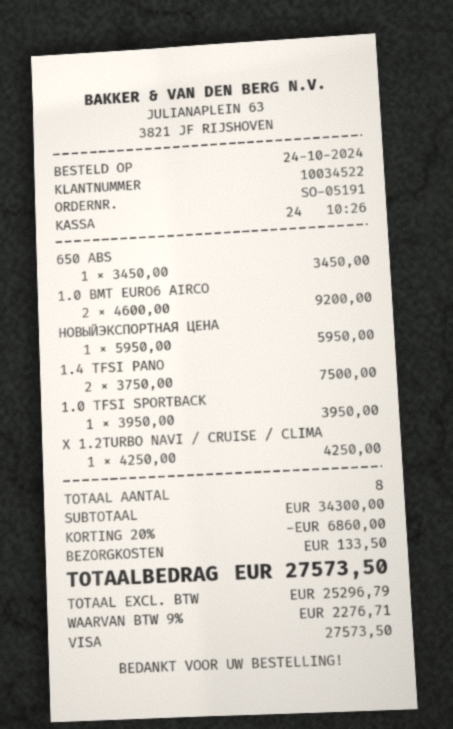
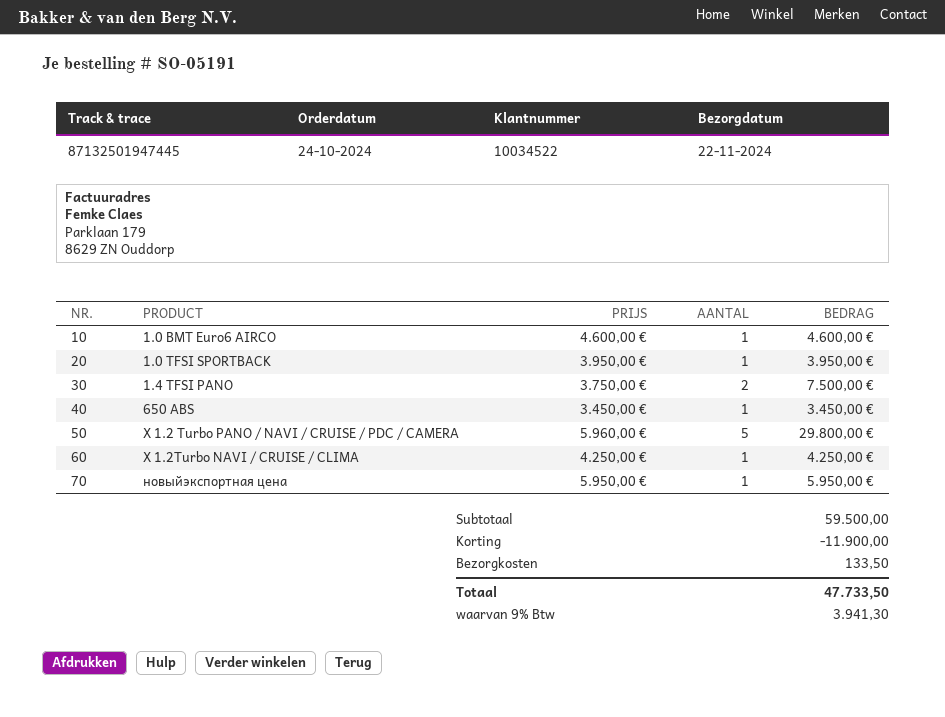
1.0 BMT EURO6 AIRCO: 2 x 4600.00 = 9200.00 -> 1 x 4600.00 = 4600.00
X 1.2 Turbo PANO / NAVI / CRUISE / PDC / CAMERA: none -> 5 x 5960.00 = 29800.00
subtotal: 34300.00 -> 59500.00
discount: 6860.00 -> 11900.00
tax: 9% = 2276.71 -> 9% = 3941.30
total: 27573.50 -> 47733.50

